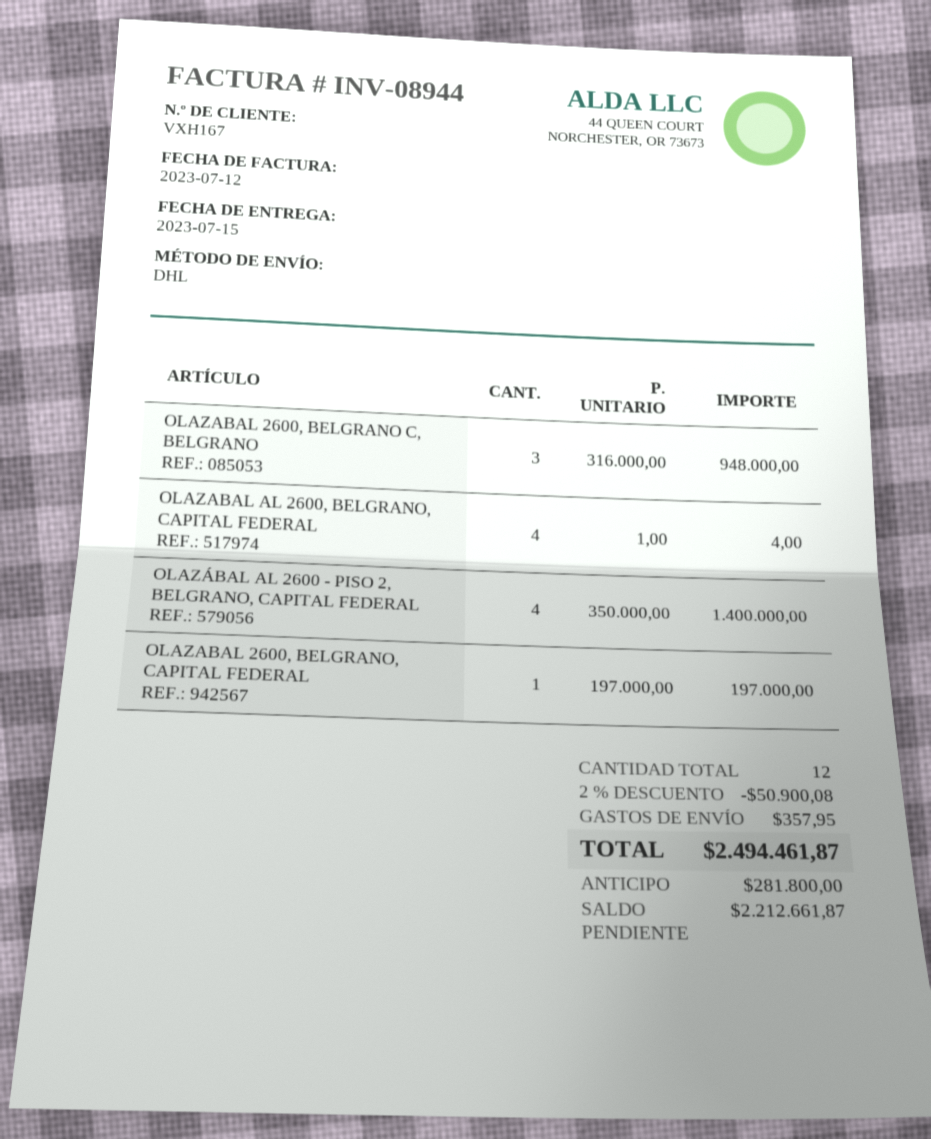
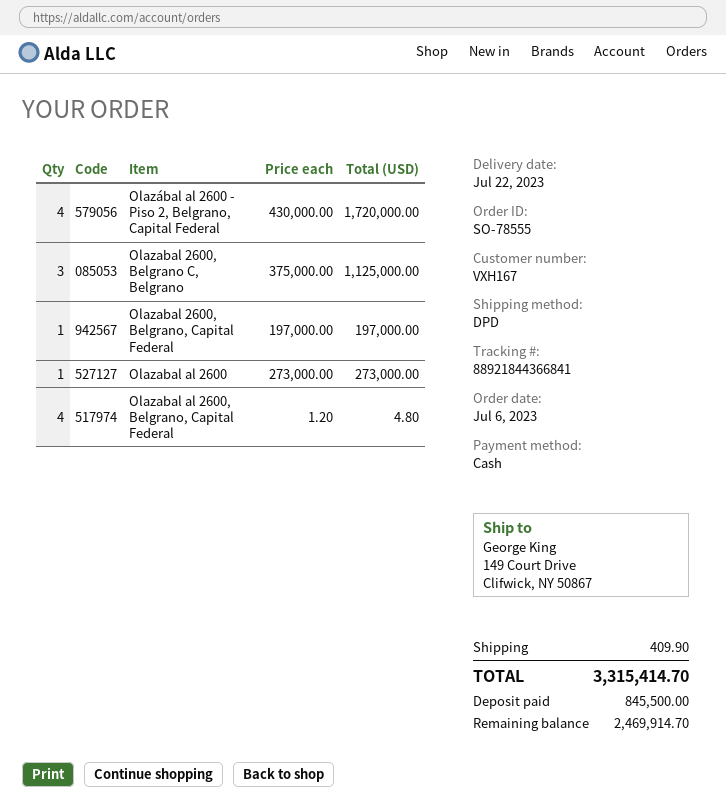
delivery date: 2023-07-15 -> 2023-07-22
shipping method: DHL -> DPD
OLAZABAL 2600, BELGRANO C, BELGRANO: 3 x 316000.00 = 948000.00 -> 3 x 375000.00 = 1125000.00
OLAZABAL AL 2600, BELGRANO, CAPITAL FEDERAL: 4 x 1.00 = 4.00 -> 4 x 1.20 = 4.80
OLAZÁBAL AL 2600 - PISO 2, BELGRANO, CAPITAL FEDERAL: 4 x 350000.00 = 1400000.00 -> 4 x 430000.00 = 1720000.00
Olazabal al 2600: none -> 1 x 273000.00 = 273000.00
discount: 2% = 50900.08 -> none
shipping: 357.95 -> 409.90
total: 2494461.87 -> 3315414.70
deposit: 281800.00 -> 845500.00
balance: 2212661.87 -> 2469914.70

